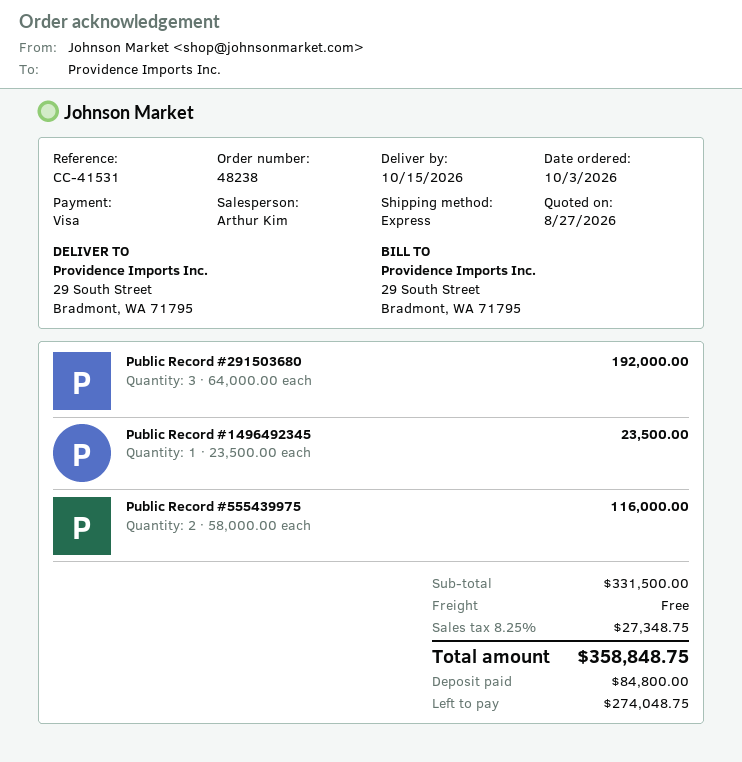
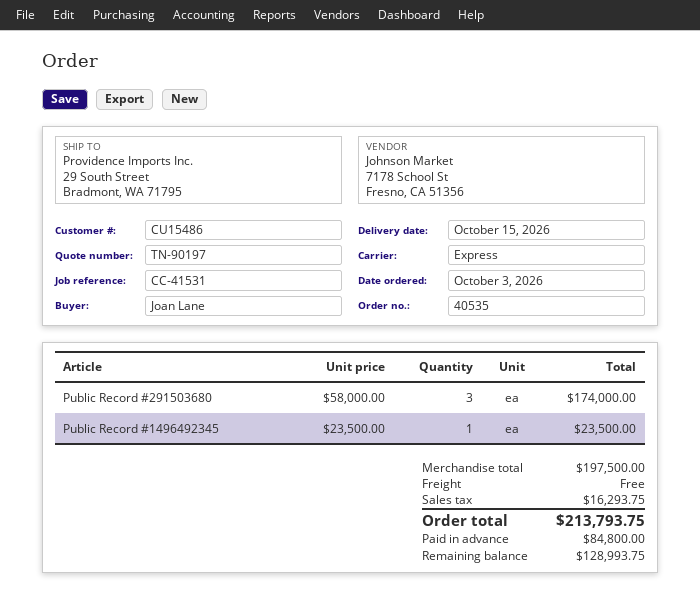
order number: 48238 -> 40535
Public Record #291503680: 3 x 64000.00 = 192000.00 -> 3 x 58000.00 = 174000.00
Public Record #555439975: 2 x 58000.00 = 116000.00 -> none
subtotal: 331500.00 -> 197500.00
tax: 27348.75 -> 16293.75
total: 358848.75 -> 213793.75
balance: 274048.75 -> 128993.75

